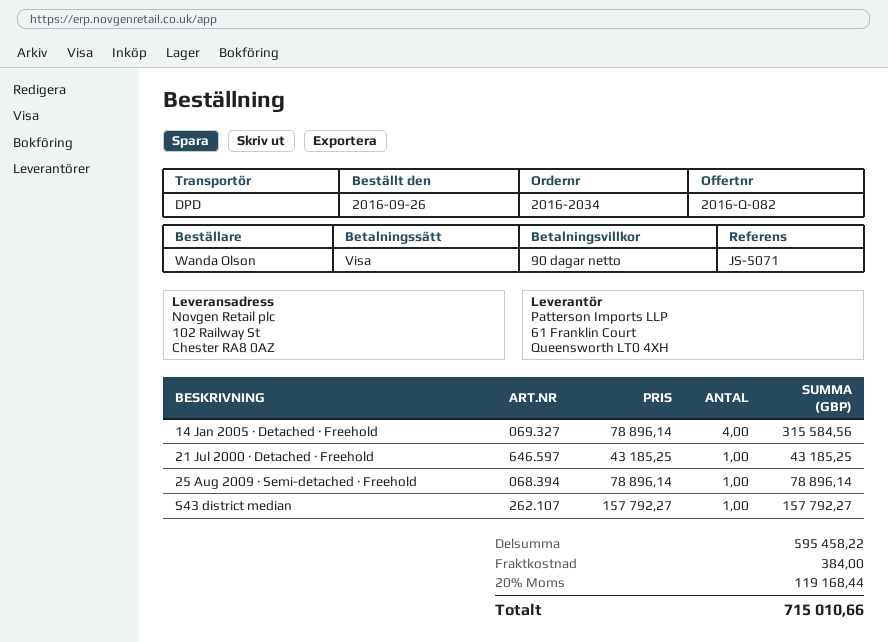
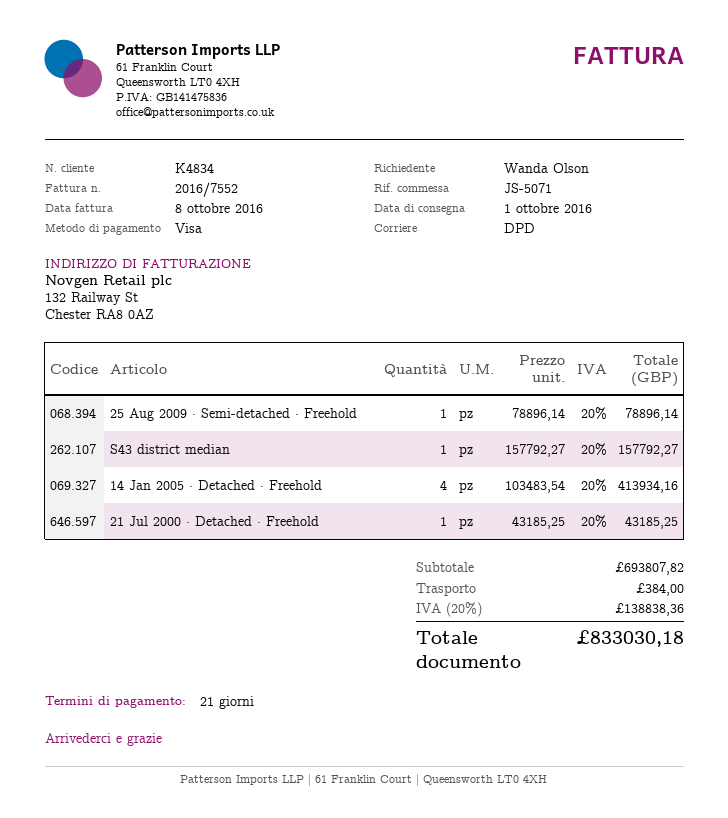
payment terms: 90 days -> 21 days
14 Jan 2005 · Detached · Freehold: 4 x 78896.14 = 315584.56 -> 4 x 103483.54 = 413934.16
subtotal: 595458.22 -> 693807.82
tax: 20% = 119168.44 -> 20% = 138838.36
total: 715010.66 -> 833030.18

